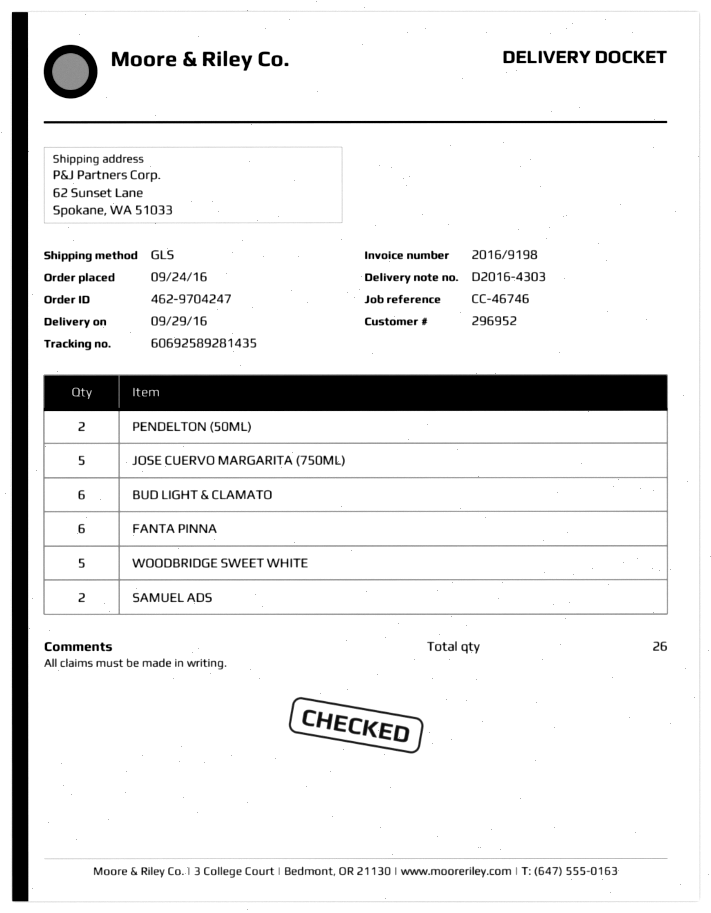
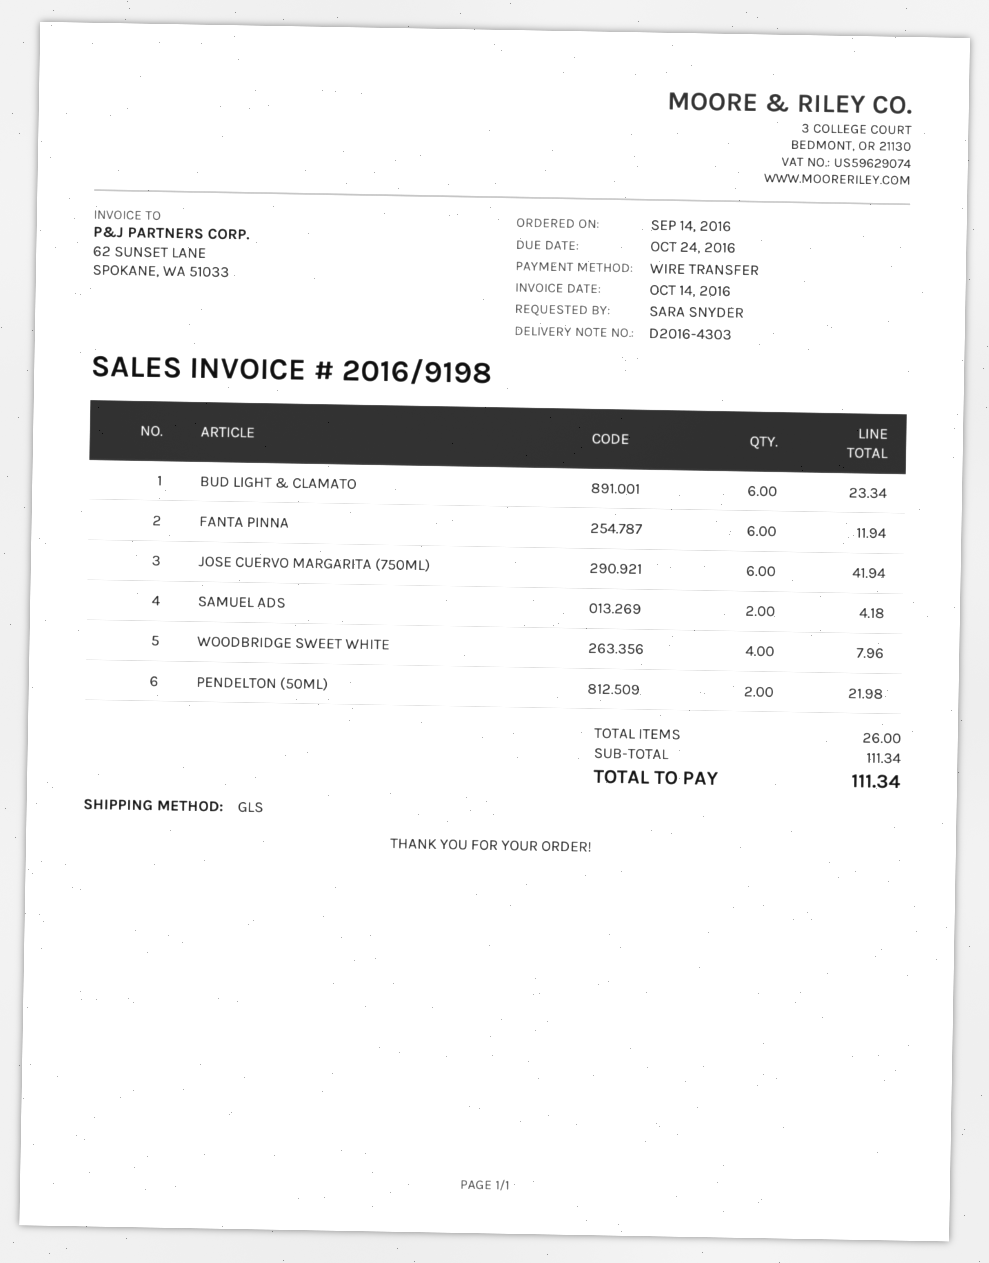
order date: 2016-09-24 -> 2016-09-14
JOSE CUERVO MARGARITA (750ML): 5 -> 6
WOODBRIDGE SWEET WHITE: 5 -> 4

